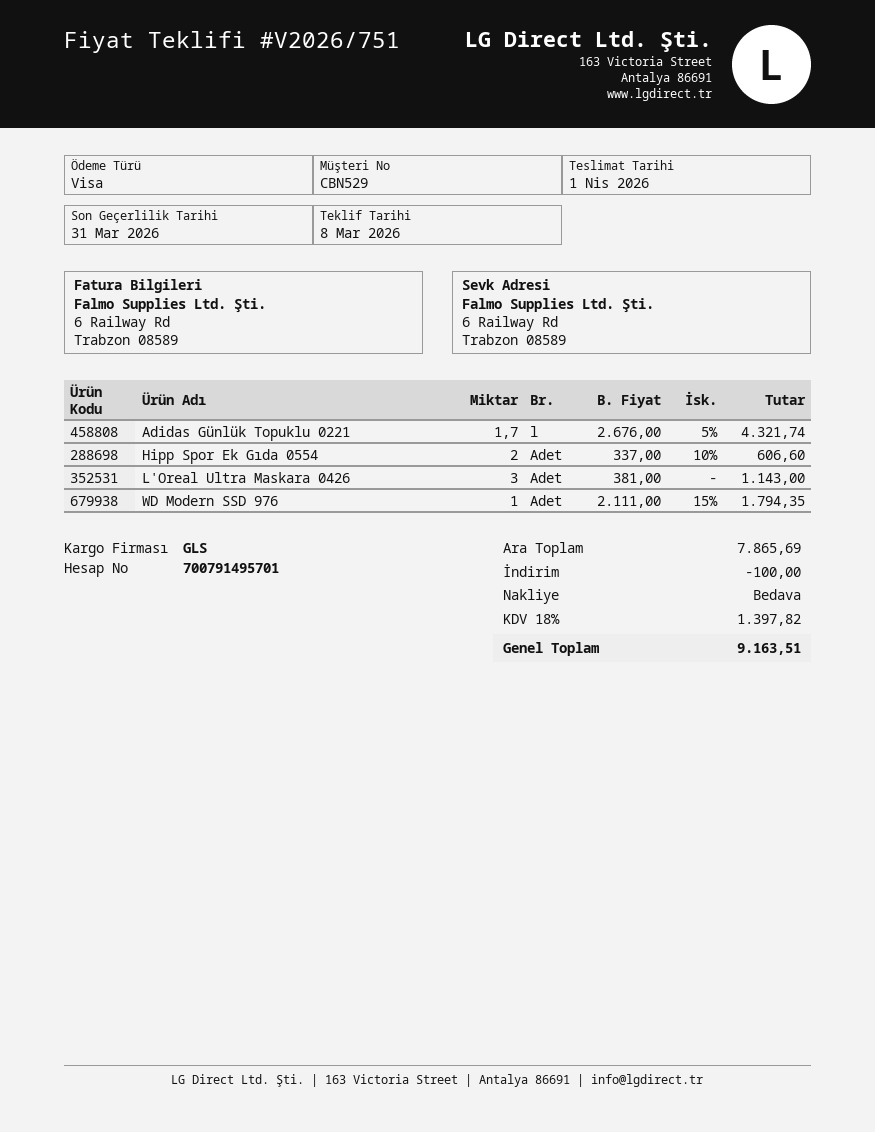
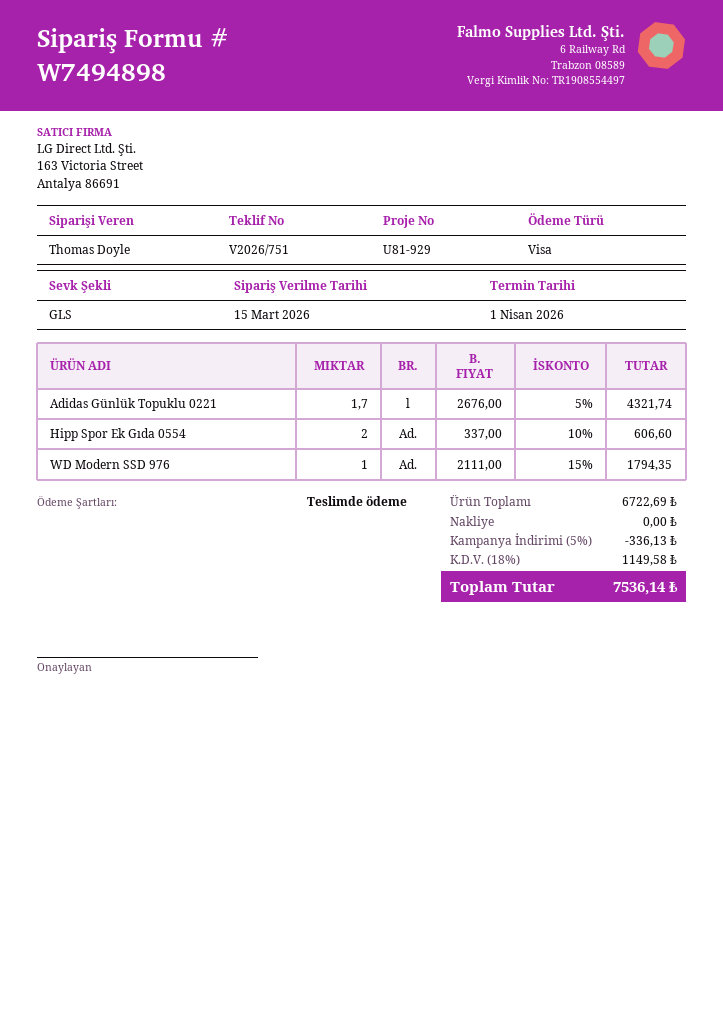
L'Oreal Ultra Maskara 0426: 3 x 381.00 = 1143.00 -> none
subtotal: 7865.69 -> 6722.69
discount: 100.00 -> 336.13
tax: 18% = 1397.82 -> 18% = 1149.58
total: 9163.51 -> 7536.14

